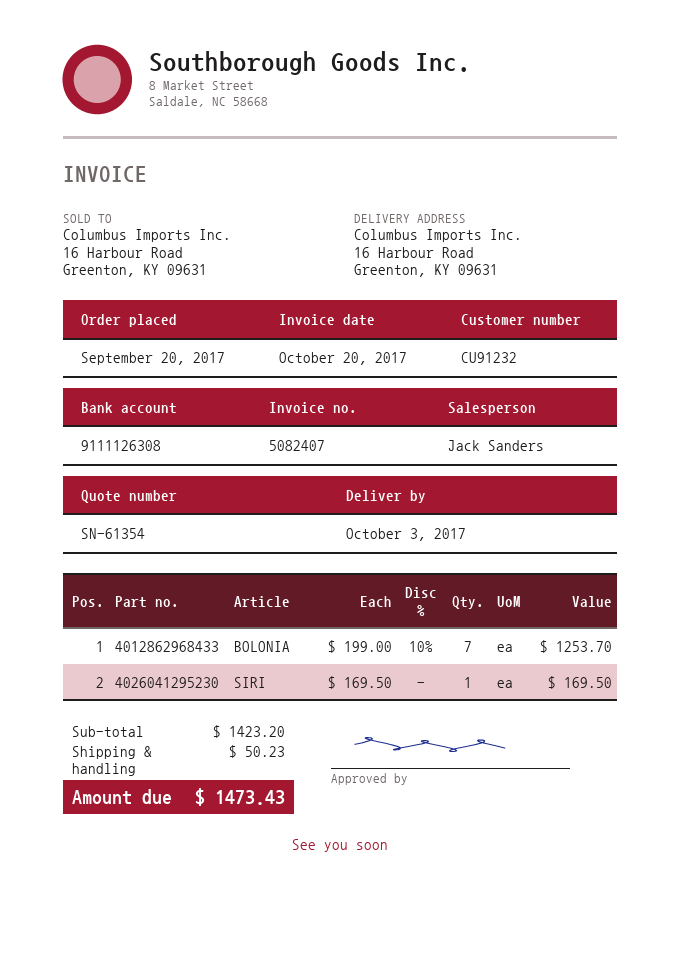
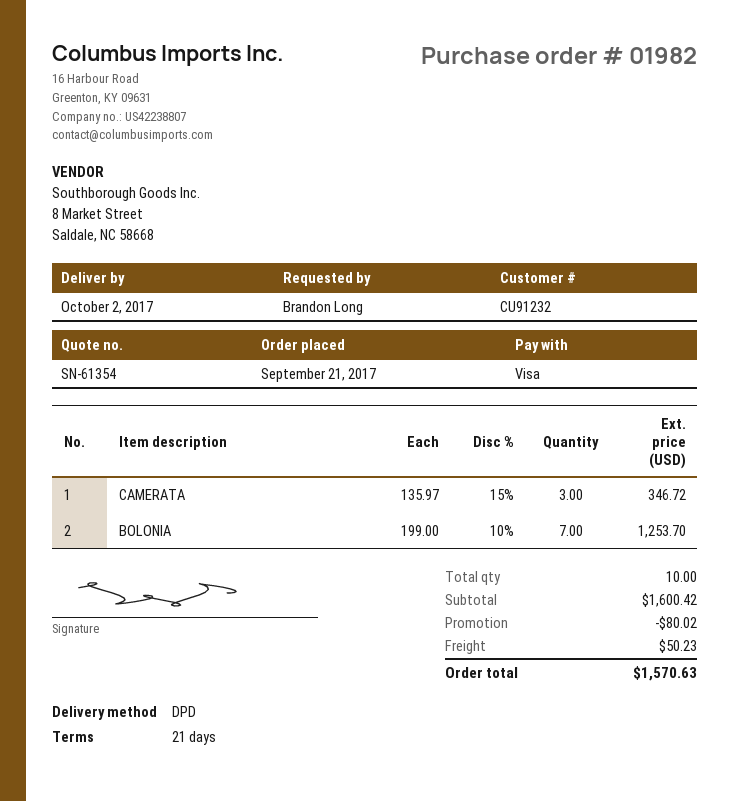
order date: 2017-09-20 -> 2017-09-21
delivery date: 2017-10-03 -> 2017-10-02
SIRI: 1 x 169.50 = 169.50 -> none
CAMERATA: none -> 3 x 135.97 - 15% = 346.72
subtotal: 1423.20 -> 1600.42
discount: none -> 80.02
total: 1473.43 -> 1570.63

